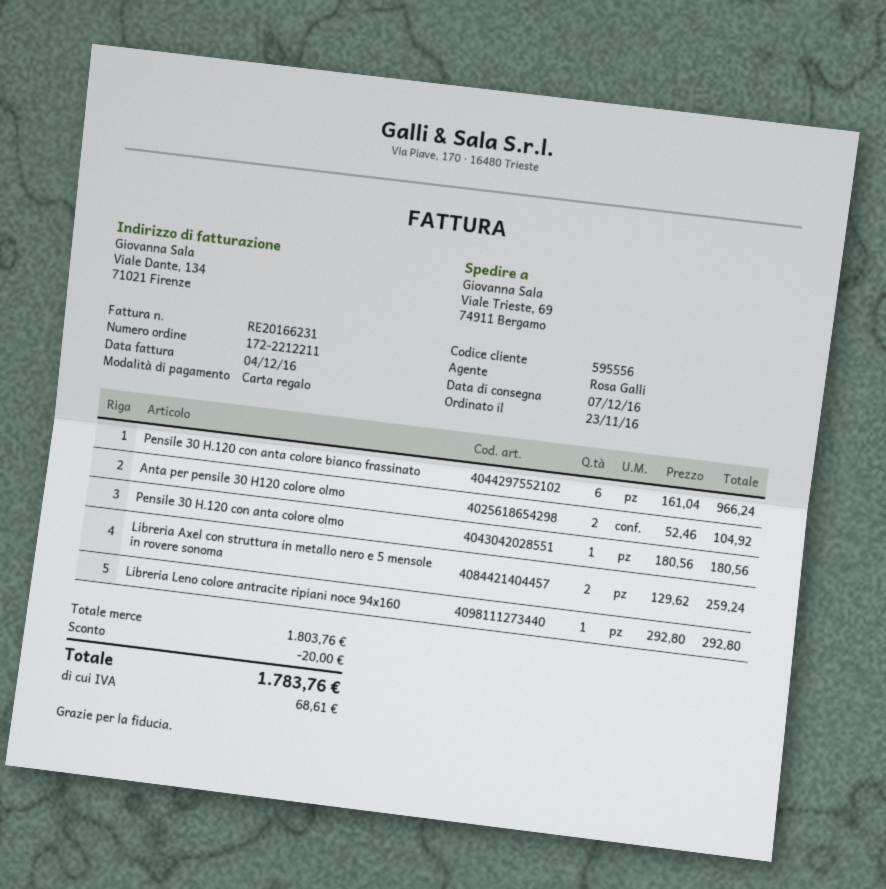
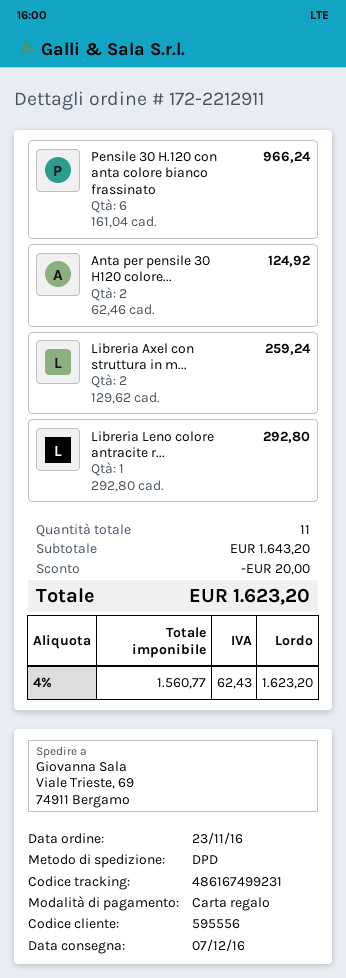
order number: 172-2212211 -> 172-2212911
Anta per pensile 30 H120 colore olmo: 2 x 52.46 = 104.92 -> 2 x 62.46 = 124.92
Pensile 30 H.120 con anta colore olmo: 1 x 180.56 = 180.56 -> none
subtotal: 1803.76 -> 1643.20
tax: 68.61 -> 62.43
total: 1783.76 -> 1623.20

